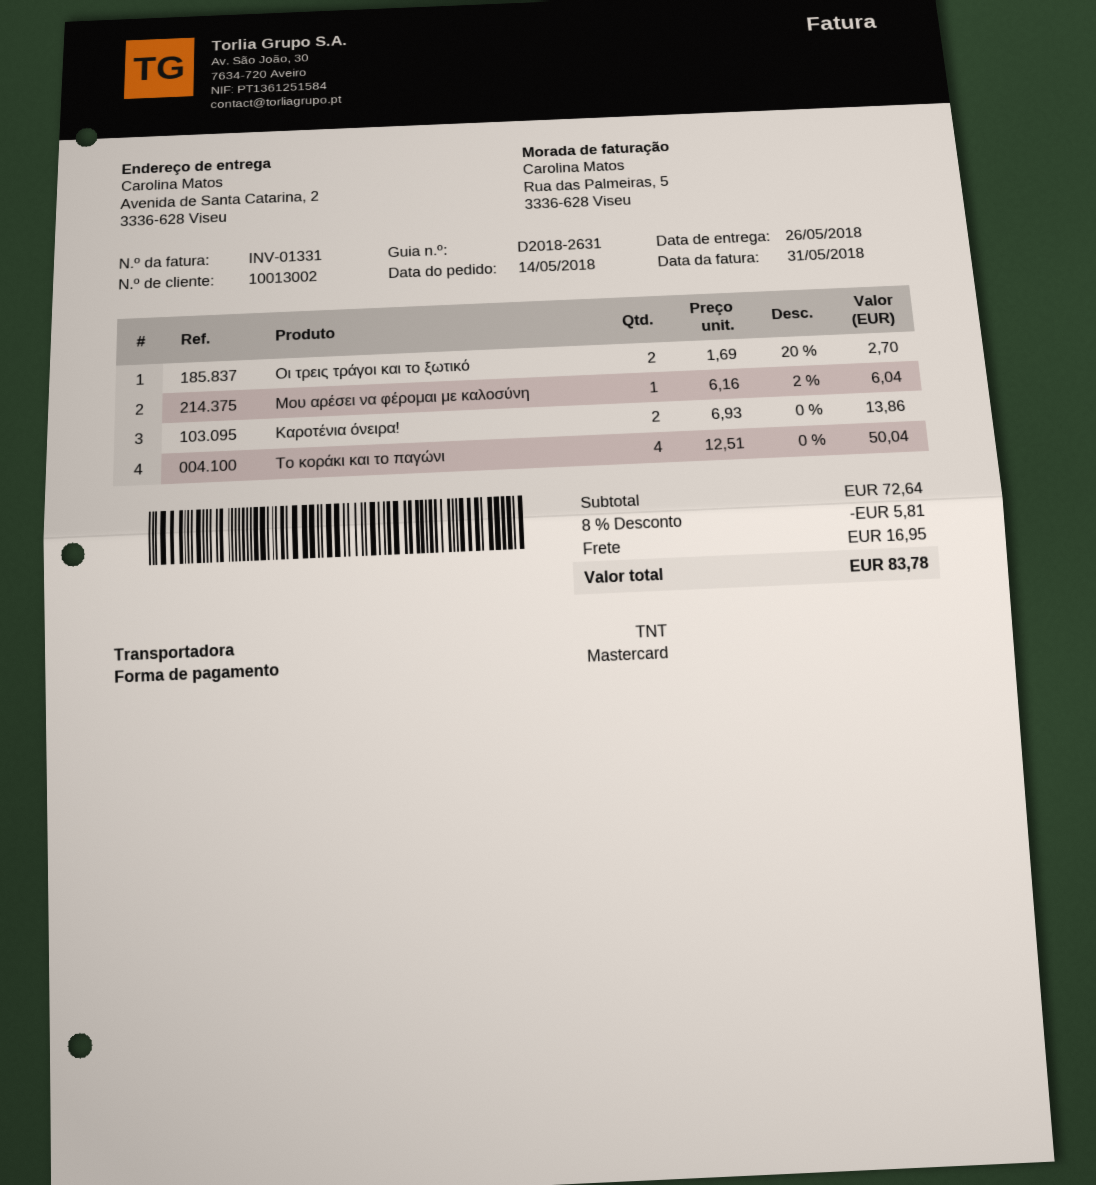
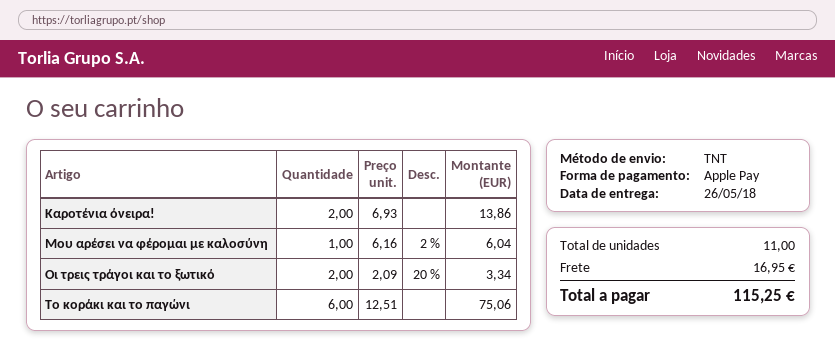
payment method: Mastercard -> Apple Pay
Οι τρεις τράγοι και το ξωτικό: 2 x 1.69 - 20% = 2.70 -> 2 x 2.09 - 20% = 3.34
Το κοράκι και το παγώνι: 4 x 12.51 = 50.04 -> 6 x 12.51 = 75.06
discount: 8% = 5.81 -> none
total: 83.78 -> 115.25

